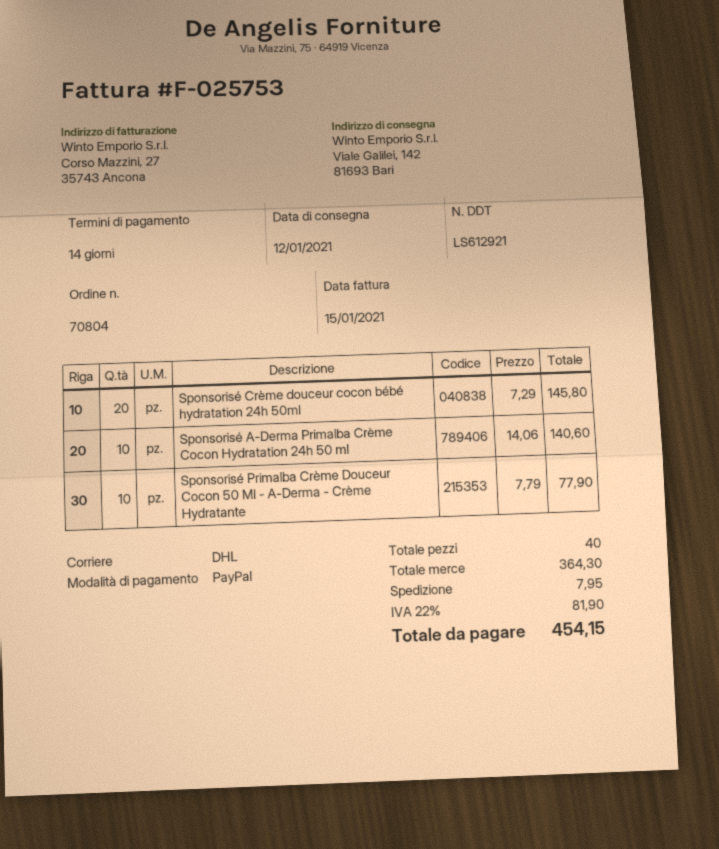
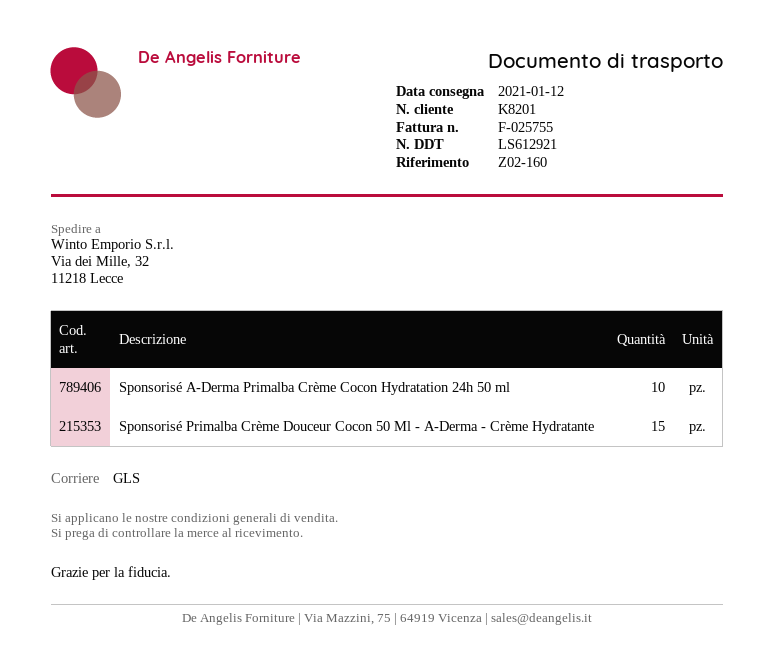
invoice number: F-025753 -> F-025755
shipping method: DHL -> GLS
ship to: Viale Galilei, 142, 81693 Bari -> Via dei Mille, 32, 11218 Lecce
Sponsorisé Crème douceur cocon bébé hydratation 24h 50ml: 20 -> none
Sponsorisé Primalba Crème Douceur Cocon 50 Ml - A-Derma - Crème Hydratante: 10 -> 15

